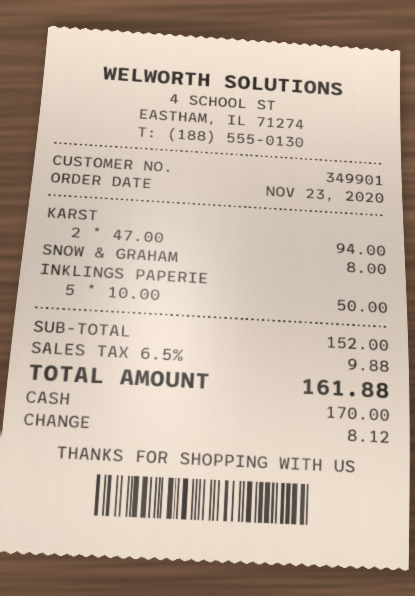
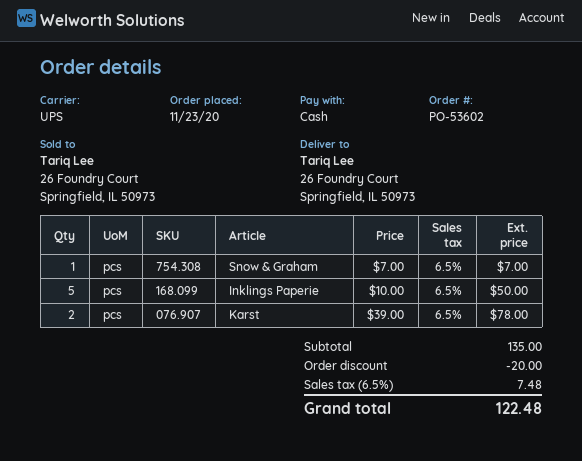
KARST: 2 x 47.00 = 94.00 -> 2 x 39.00 = 78.00
SNOW & GRAHAM: 1 x 8.00 = 8.00 -> 1 x 7.00 = 7.00
subtotal: 152.00 -> 135.00
discount: none -> 20.00
tax: 6.5% = 9.88 -> 6.5% = 7.48
total: 161.88 -> 122.48

